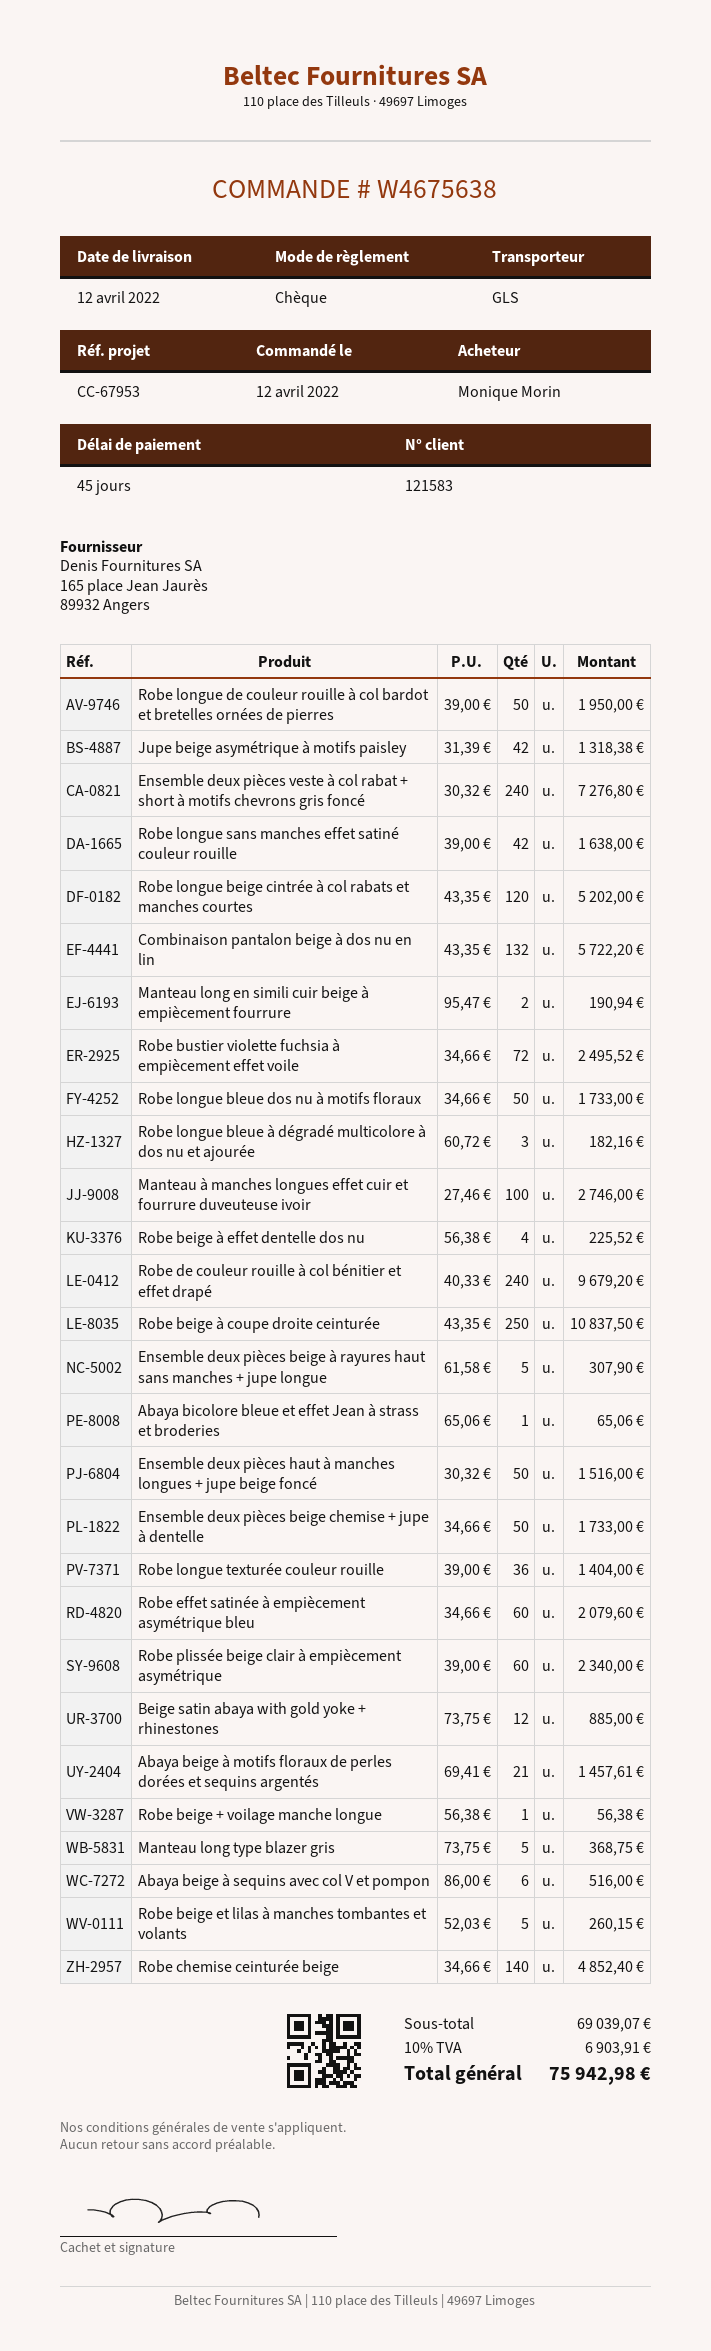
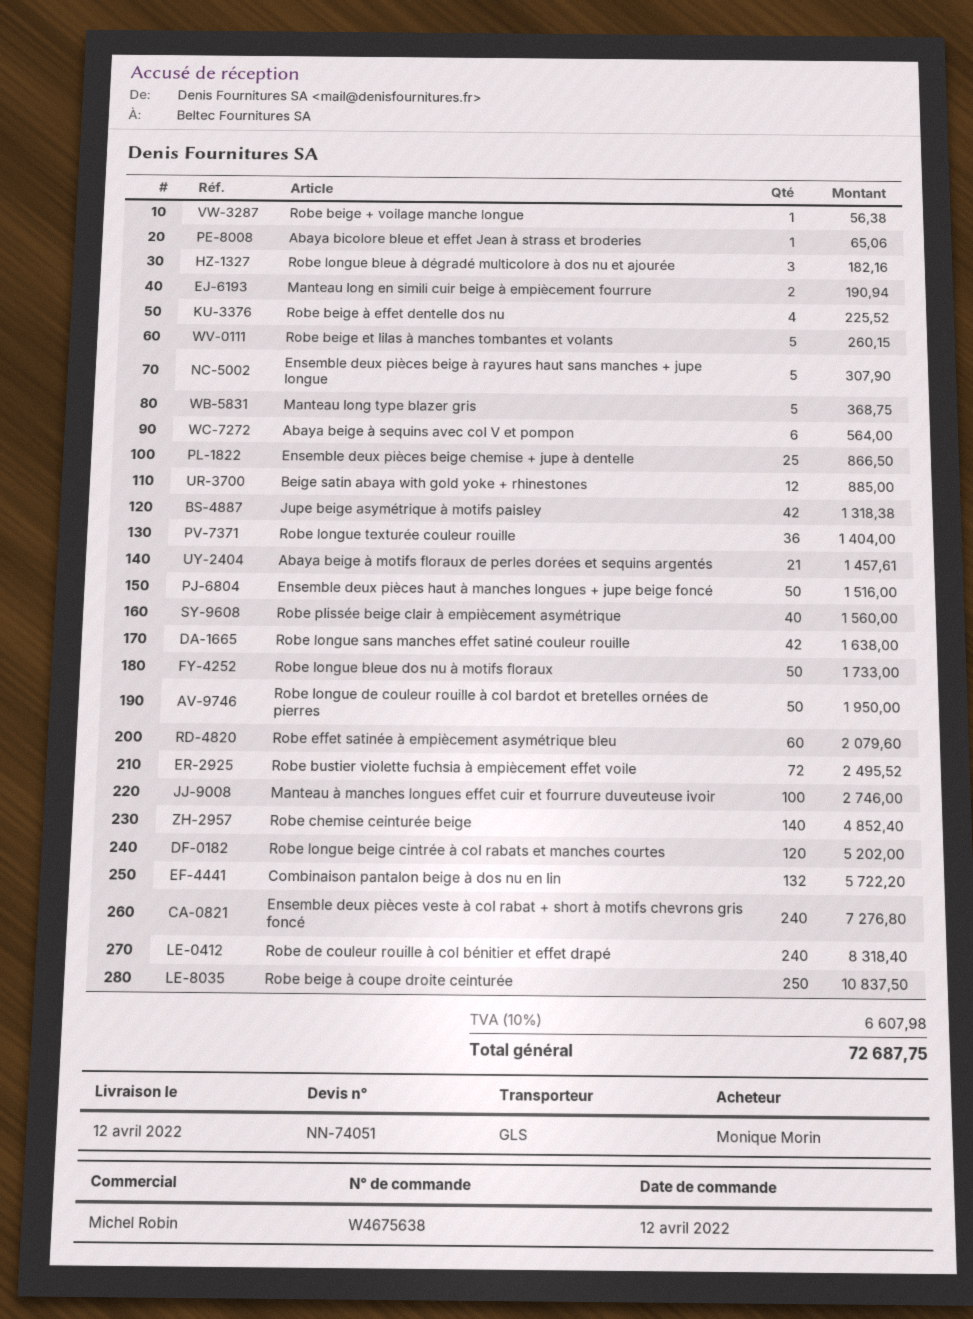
Robe de couleur rouille à col bénitier et effet drapé: 240 for 9679.20 -> 240 for 8318.40
Ensemble deux pièces beige chemise + jupe à dentelle: 50 for 1733.00 -> 25 for 866.50
Robe plissée beige clair à empiècement asymétrique: 60 for 2340.00 -> 40 for 1560.00
Abaya beige à sequins avec col V et pompon: 6 for 516.00 -> 6 for 564.00
tax: 10% = 6903.91 -> 10% = 6607.98
total: 75942.98 -> 72687.75

